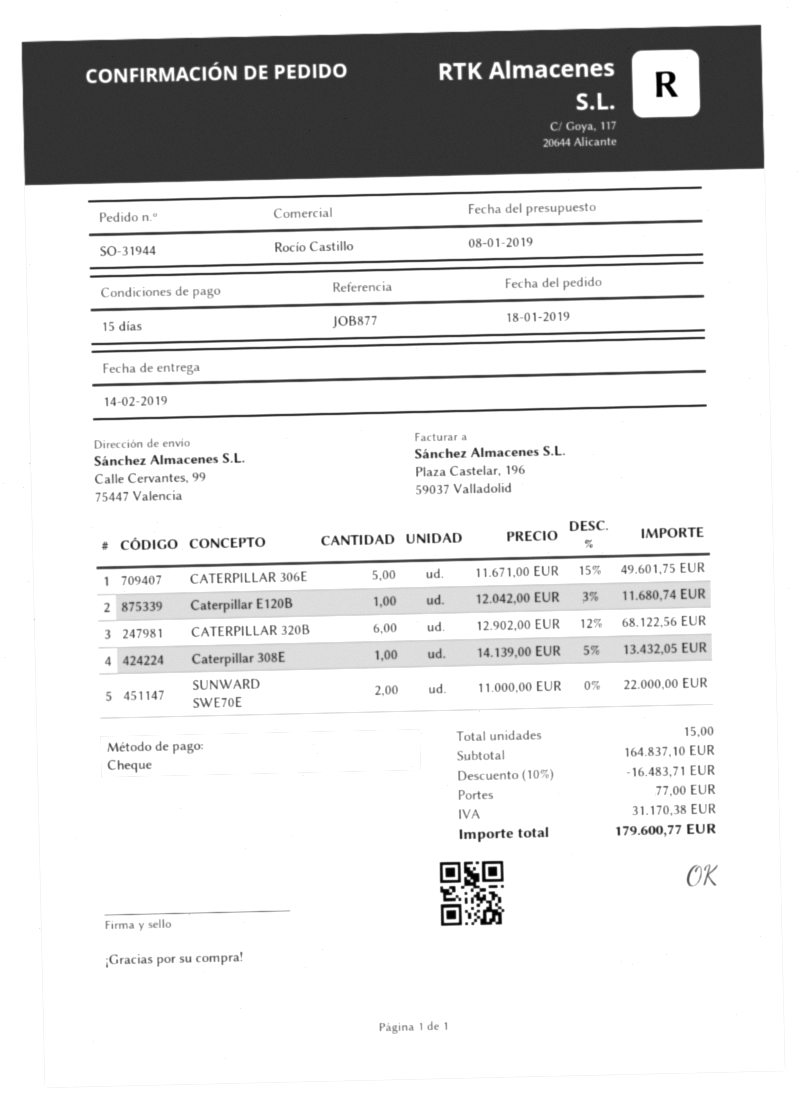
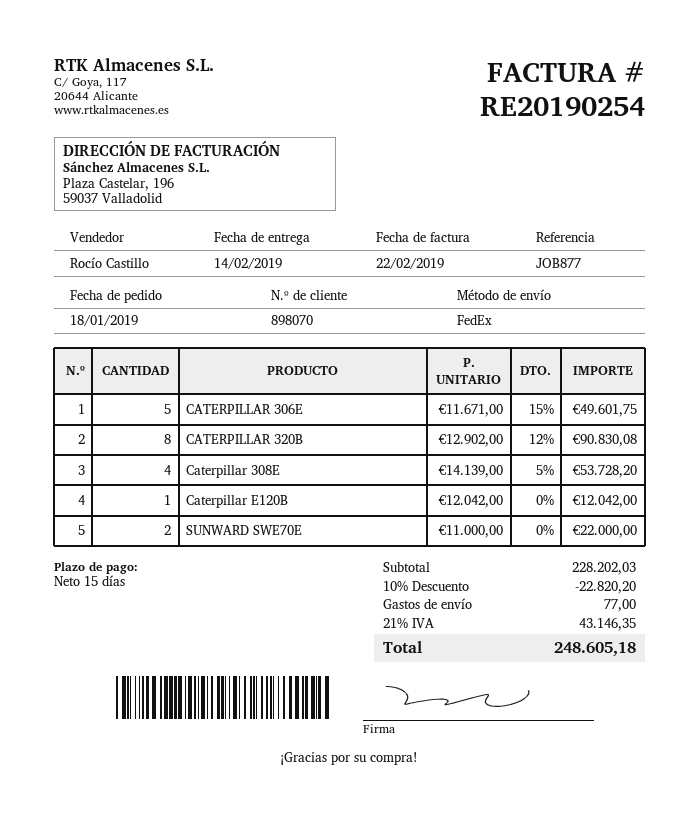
Caterpillar E120B: 1 x 12042.00 - 3% = 11680.74 -> 1 x 12042.00 = 12042.00
CATERPILLAR 320B: 6 x 12902.00 - 12% = 68122.56 -> 8 x 12902.00 - 12% = 90830.08
Caterpillar 308E: 1 x 14139.00 - 5% = 13432.05 -> 4 x 14139.00 - 5% = 53728.20
subtotal: 164837.10 -> 228202.03
discount: 10% = 16483.71 -> 10% = 22820.20
tax: 31170.38 -> 43146.35
total: 179600.77 -> 248605.18

